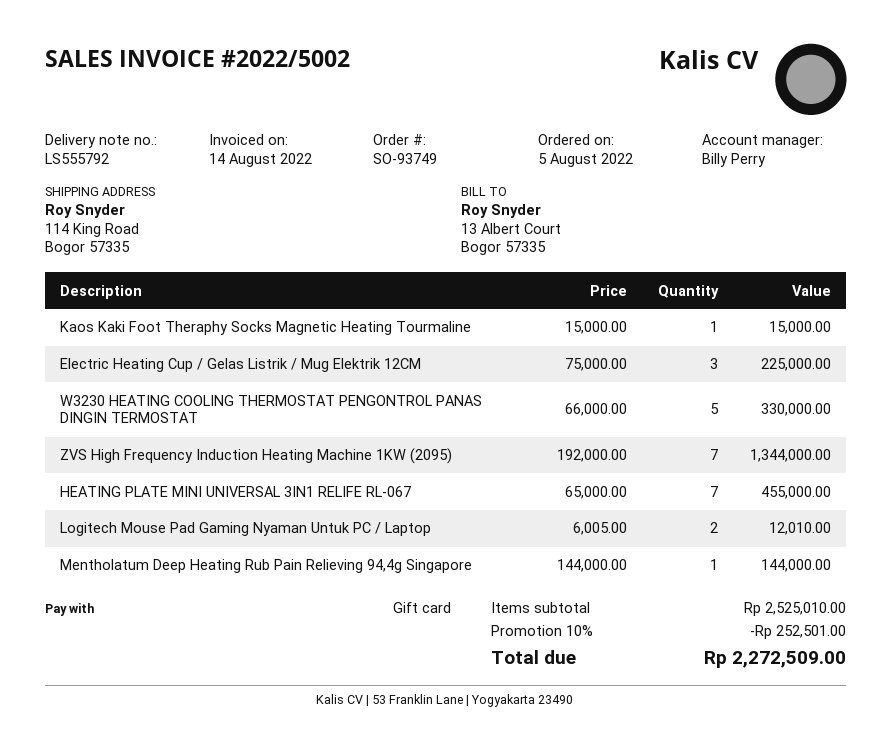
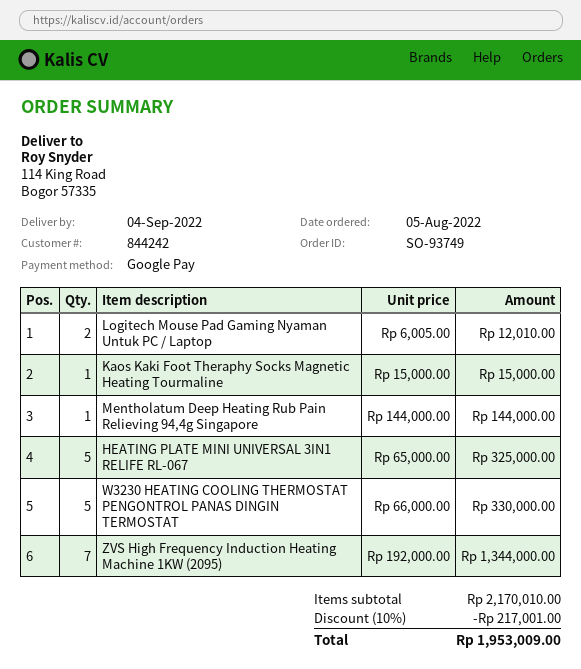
payment method: gift card -> Google Pay
Electric Heating Cup / Gelas Listrik / Mug Elektrik 12CM: 3 x 75000.00 = 225000.00 -> none
HEATING PLATE MINI UNIVERSAL 3IN1 RELIFE RL-067: 7 x 65000.00 = 455000.00 -> 5 x 65000.00 = 325000.00
subtotal: 2525010.00 -> 2170010.00
discount: 10% = 252501.00 -> 10% = 217001.00
total: 2272509.00 -> 1953009.00

